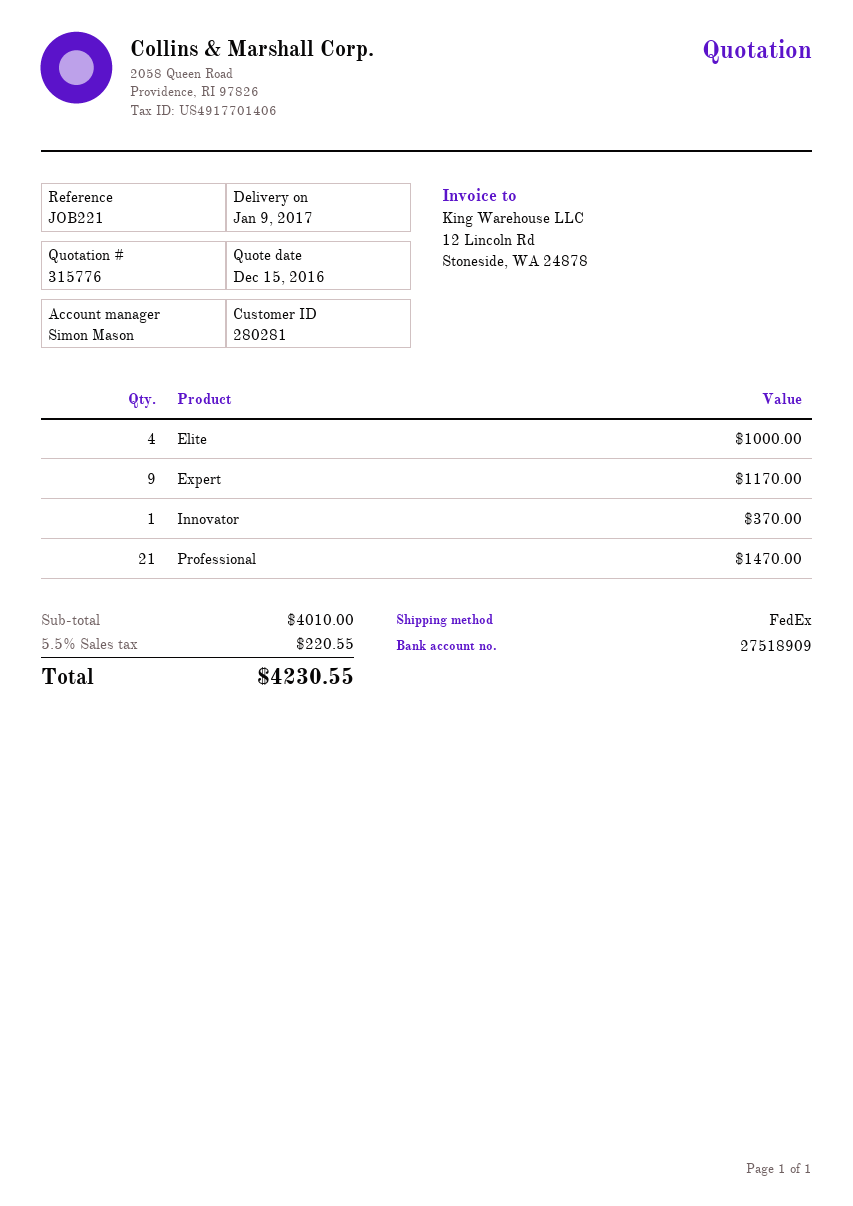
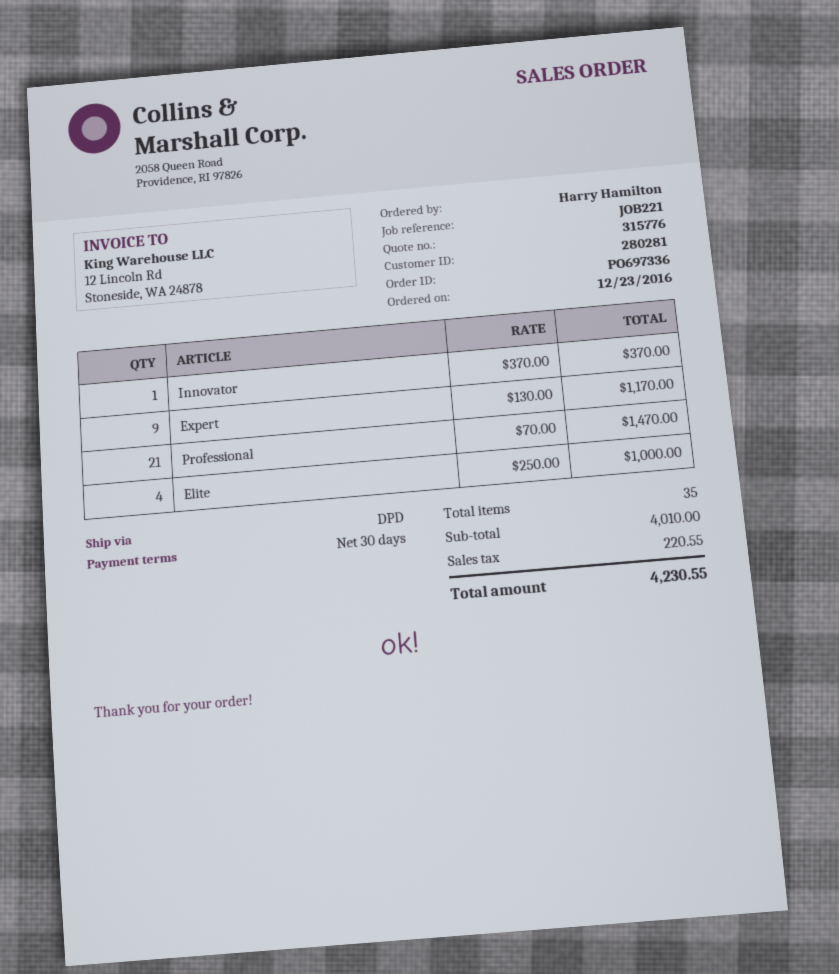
shipping method: FedEx -> DPD

